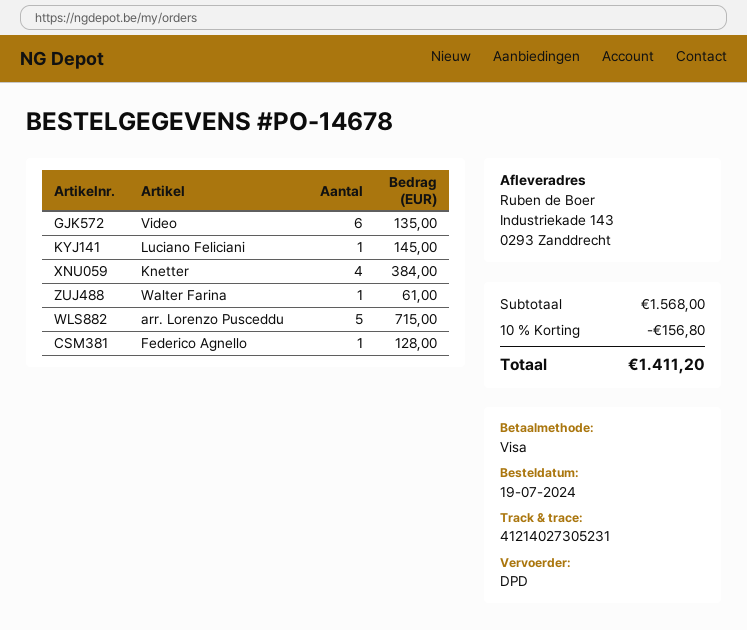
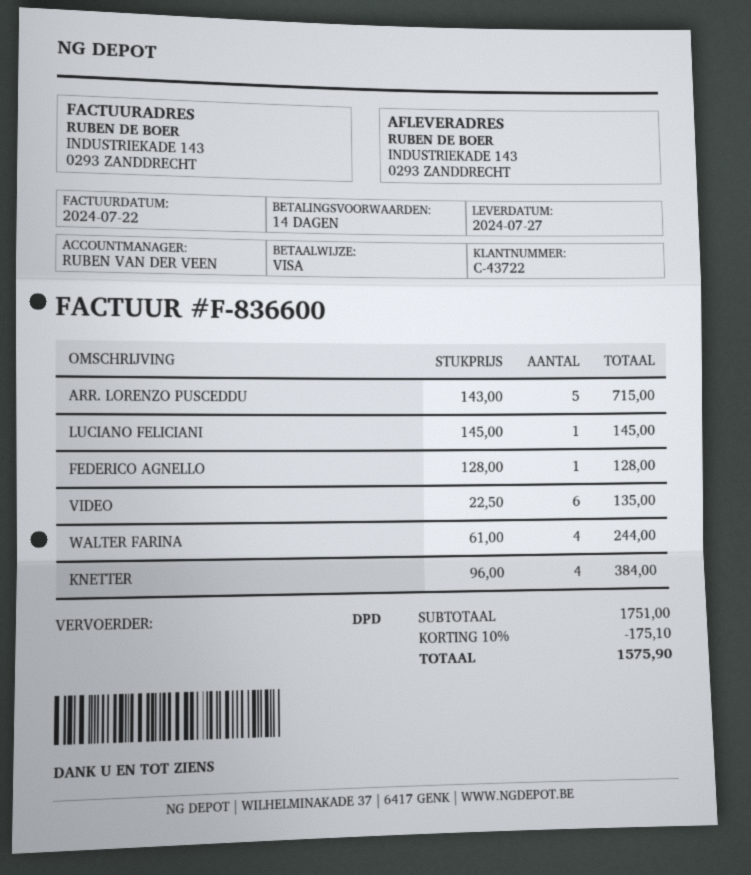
Walter Farina: 1 for 61.00 -> 4 for 244.00
subtotal: 1568.00 -> 1751.00
discount: 10% = 156.80 -> 10% = 175.10
total: 1411.20 -> 1575.90

